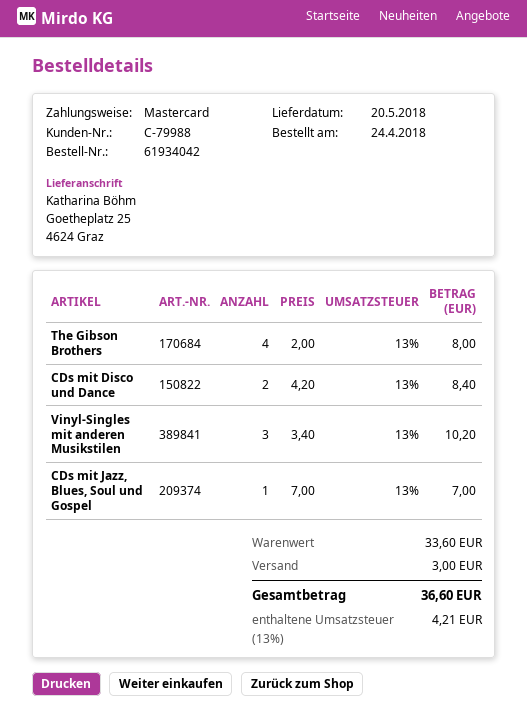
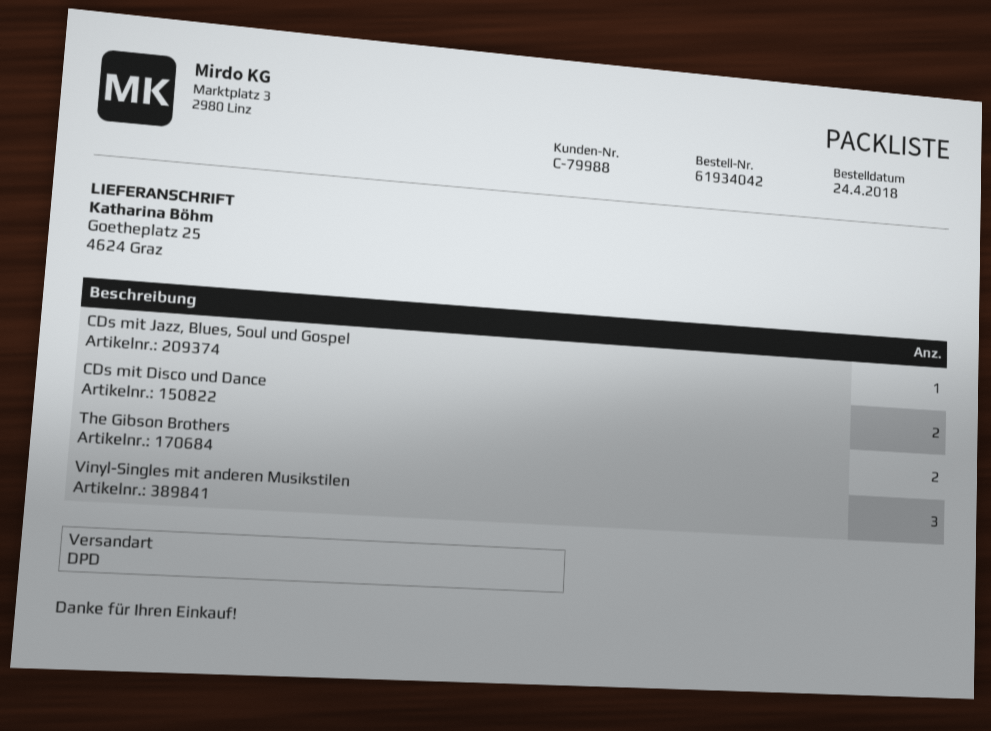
The Gibson Brothers: 4 -> 2

